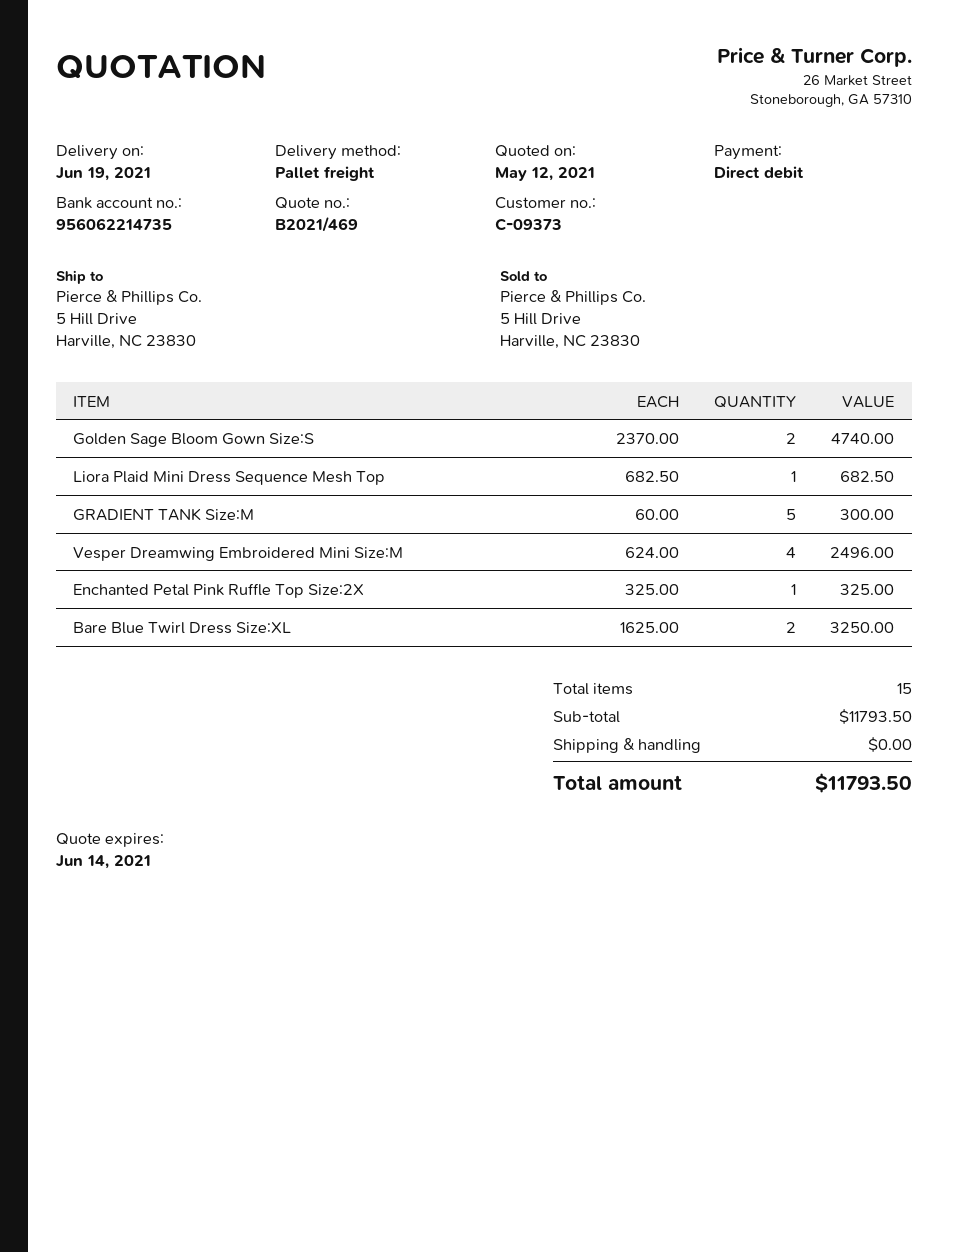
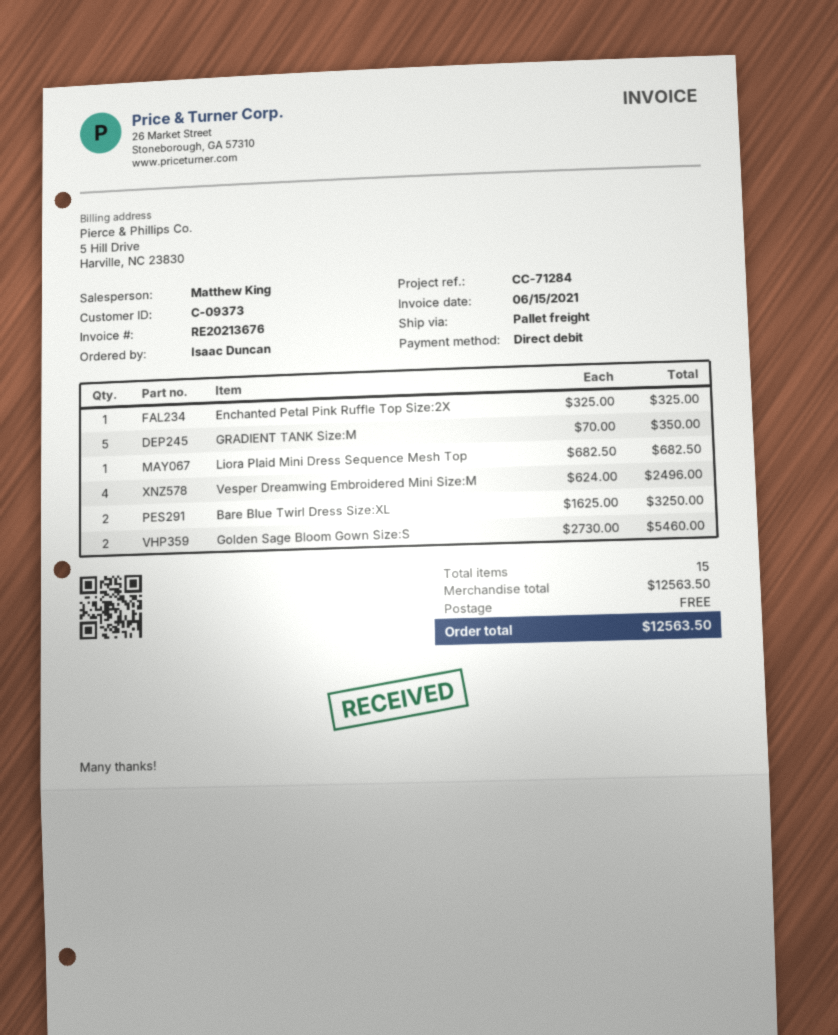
Golden Sage Bloom Gown Size:S: 2 x 2370.00 = 4740.00 -> 2 x 2730.00 = 5460.00
GRADIENT TANK Size:M: 5 x 60.00 = 300.00 -> 5 x 70.00 = 350.00
subtotal: 11793.50 -> 12563.50
total: 11793.50 -> 12563.50

